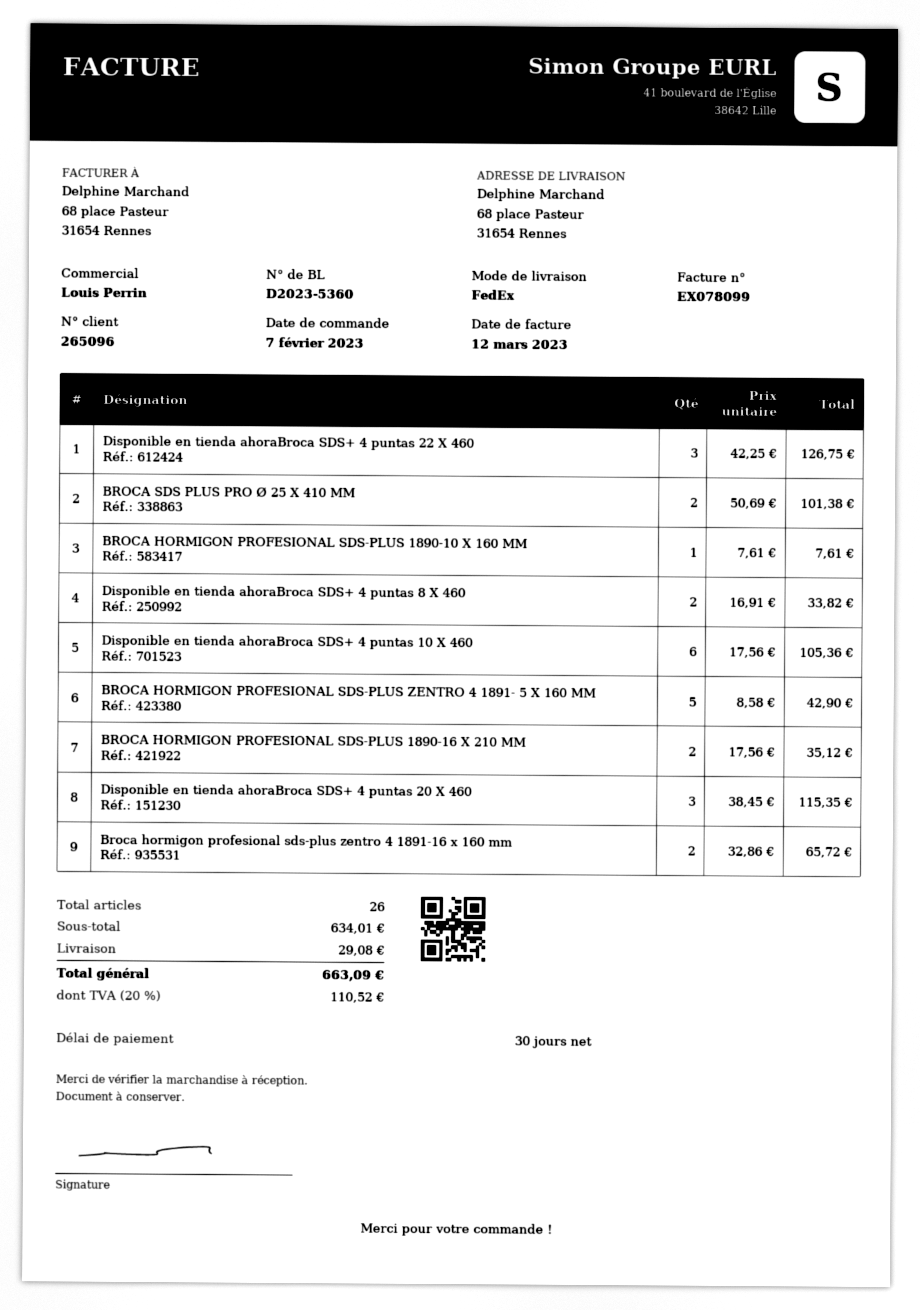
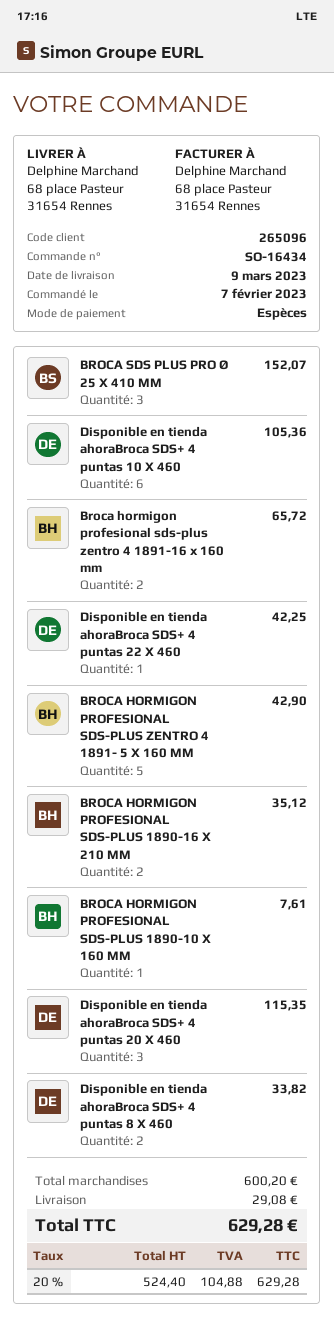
Disponible en tienda ahoraBroca SDS+ 4 puntas 22 X 460: 3 for 126.75 -> 1 for 42.25
BROCA SDS PLUS PRO Ø 25 X 410 MM: 2 for 101.38 -> 3 for 152.07
subtotal: 634.01 -> 600.20
tax: 20% = 110.52 -> 20% = 104.88
total: 663.09 -> 629.28

